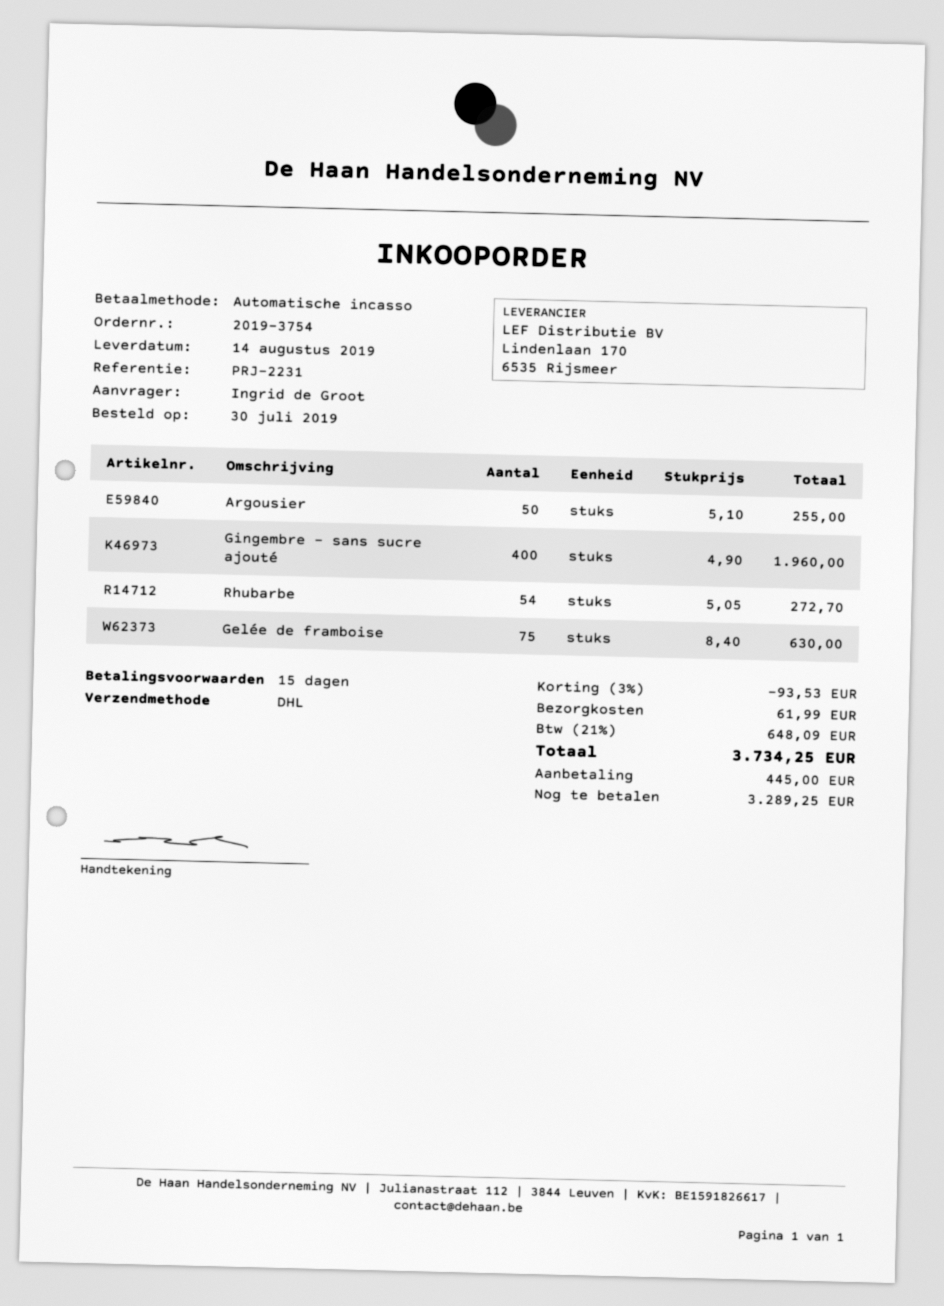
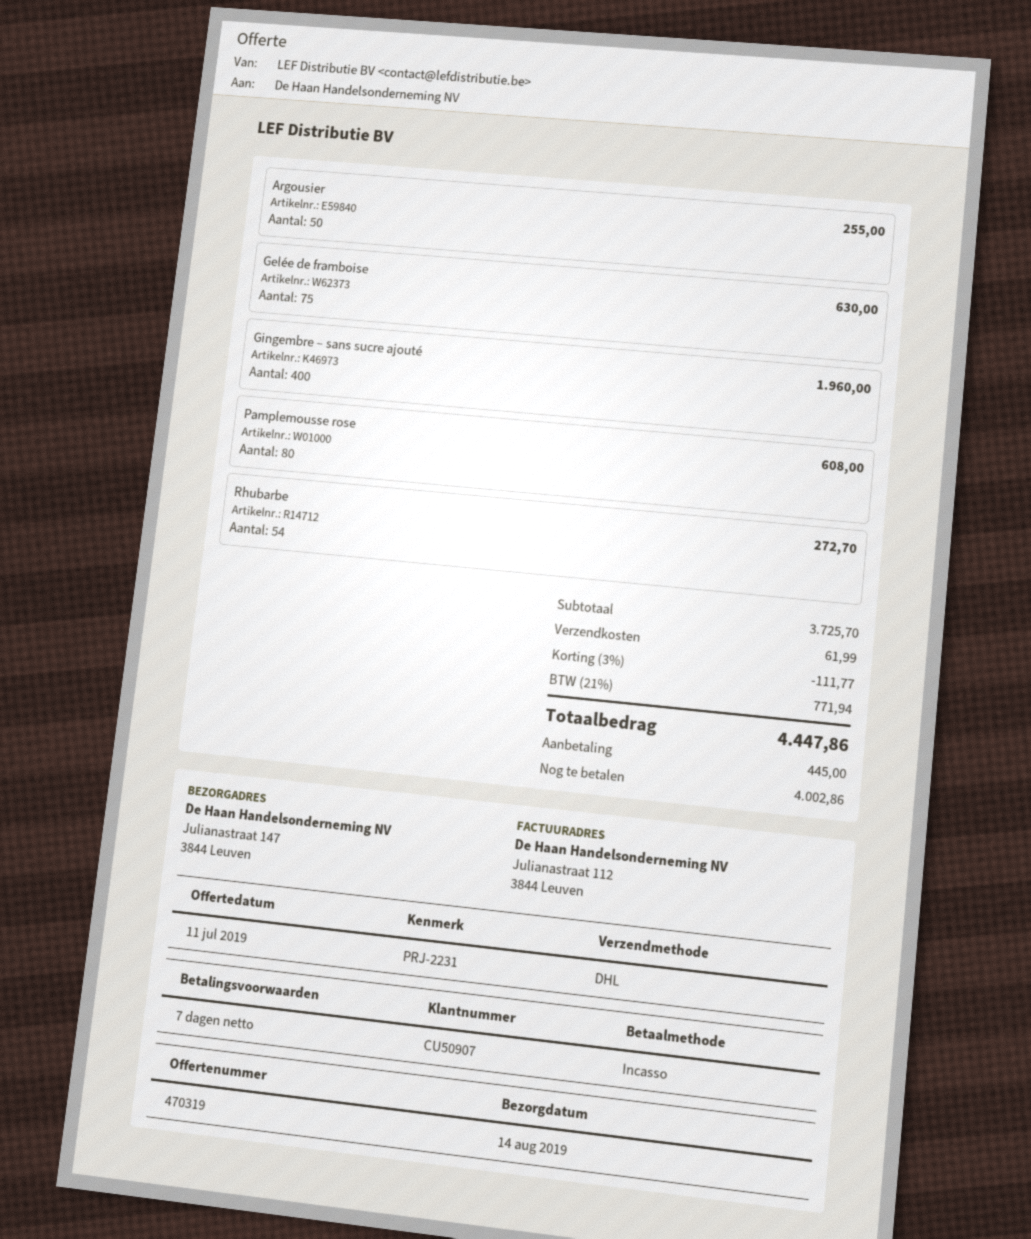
payment terms: 15 days -> 7 days
Pamplemousse rose: none -> 80 for 608.00
discount: 3% = 93.53 -> 3% = 111.77
tax: 21% = 648.09 -> 21% = 771.94
total: 3734.25 -> 4447.86
balance: 3289.25 -> 4002.86

